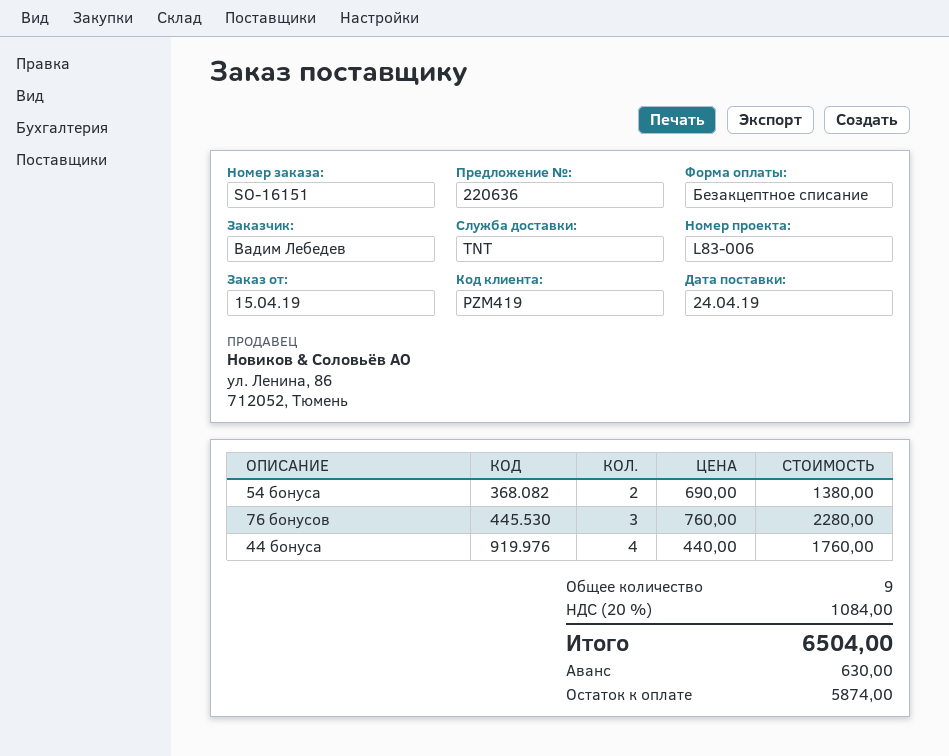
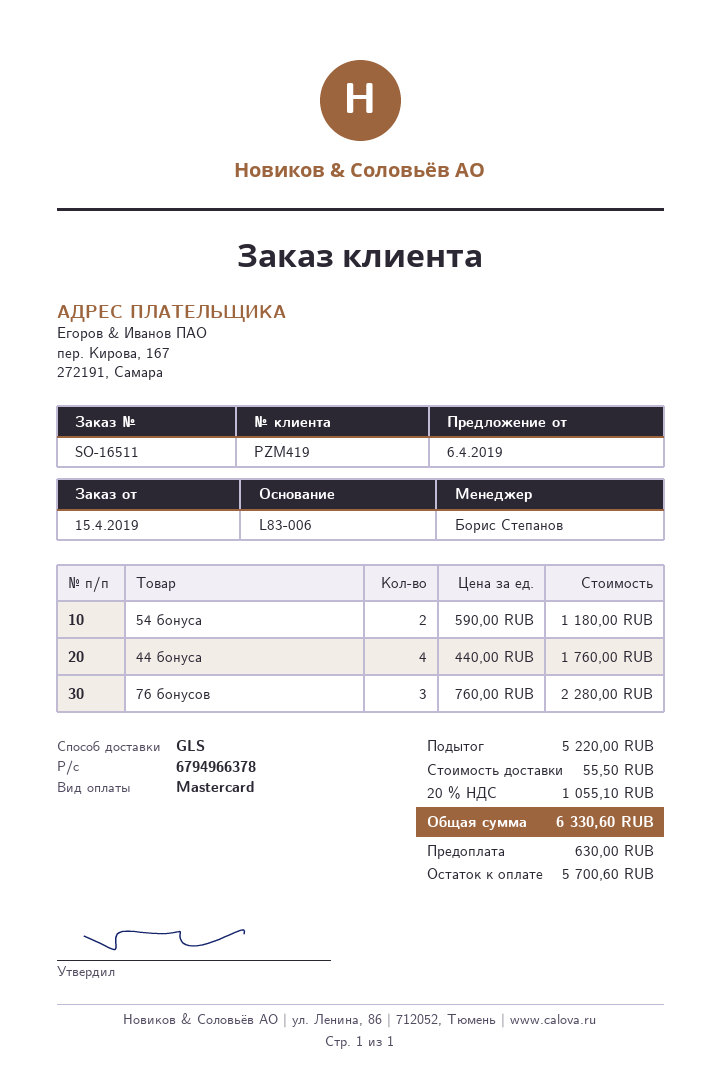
order number: SO-16151 -> SO-16511
payment method: direct debit -> Mastercard
shipping method: TNT -> GLS
54 бонуса: 2 x 690.00 = 1380.00 -> 2 x 590.00 = 1180.00
shipping: none -> 55.50
tax: 20% = 1084.00 -> 20% = 1055.10
total: 6504.00 -> 6330.60
balance: 5874.00 -> 5700.60

